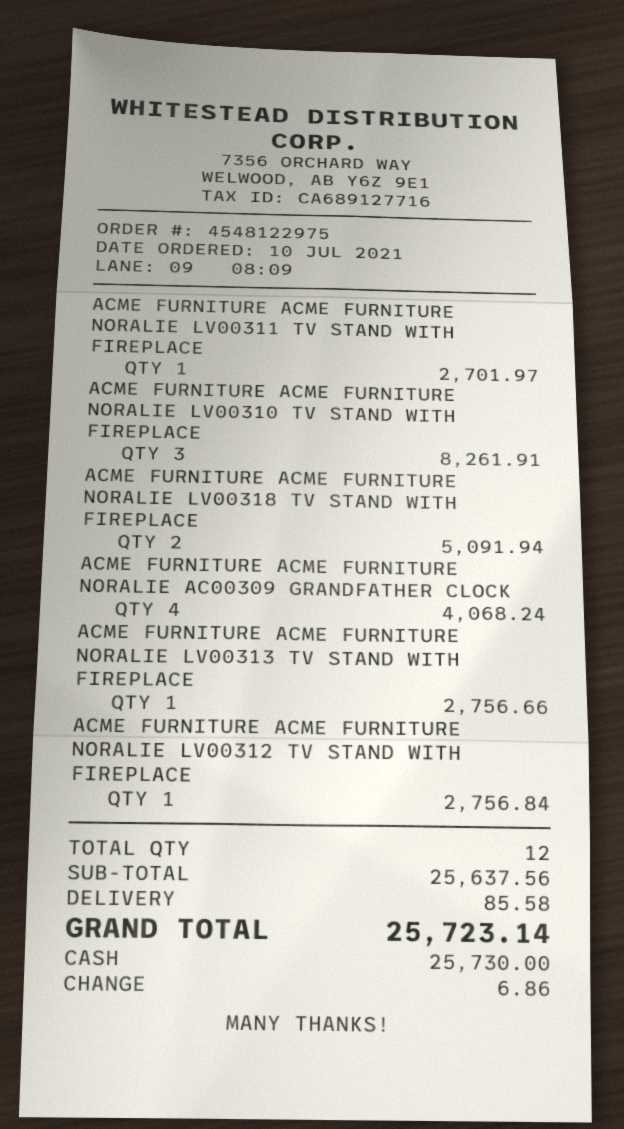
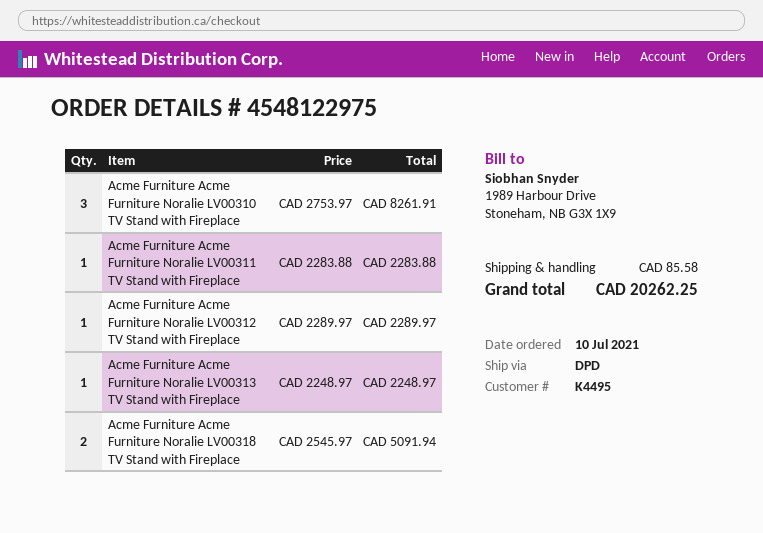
ACME FURNITURE ACME FURNITURE NORALIE LV00311 TV STAND WITH FIREPLACE: 1 for 2701.97 -> 1 for 2283.88
ACME FURNITURE ACME FURNITURE NORALIE AC00309 GRANDFATHER CLOCK: 4 for 4068.24 -> none
ACME FURNITURE ACME FURNITURE NORALIE LV00313 TV STAND WITH FIREPLACE: 1 for 2756.66 -> 1 for 2248.97
ACME FURNITURE ACME FURNITURE NORALIE LV00312 TV STAND WITH FIREPLACE: 1 for 2756.84 -> 1 for 2289.97
total: 25723.14 -> 20262.25

